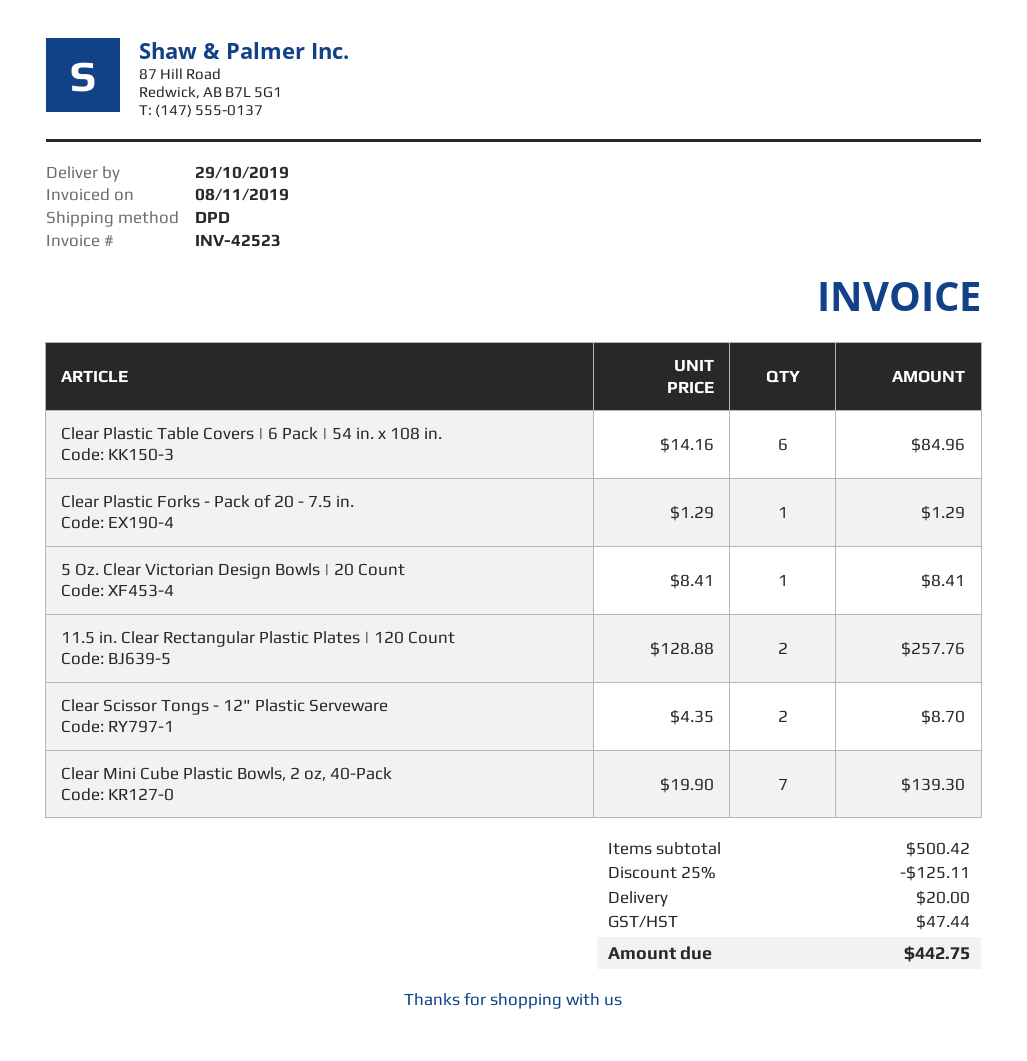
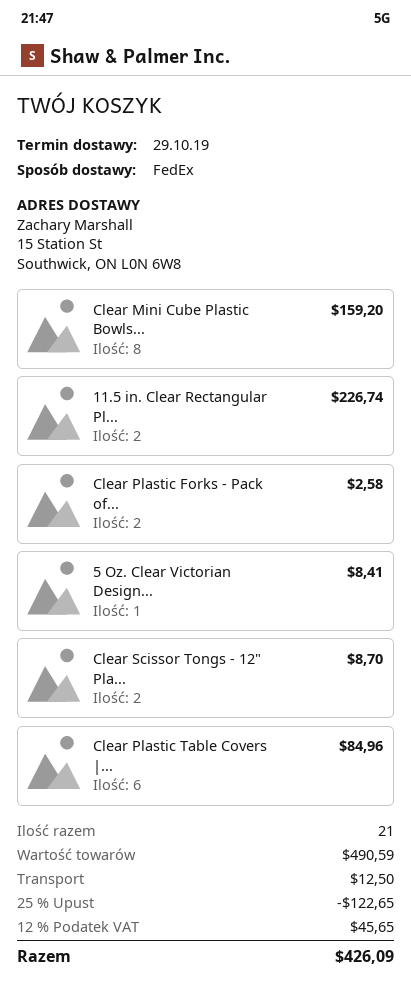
shipping method: DPD -> FedEx
Clear Plastic Forks - Pack of 20 - 7.5 in.: 1 for 1.29 -> 2 for 2.58
11.5 in. Clear Rectangular Plastic Plates | 120 Count: 2 for 257.76 -> 2 for 226.74
Clear Mini Cube Plastic Bowls, 2 oz, 40-Pack: 7 for 139.30 -> 8 for 159.20
subtotal: 500.42 -> 490.59
discount: 25% = 125.11 -> 25% = 122.65
shipping: 20.00 -> 12.50
tax: 47.44 -> 45.65
total: 442.75 -> 426.09

